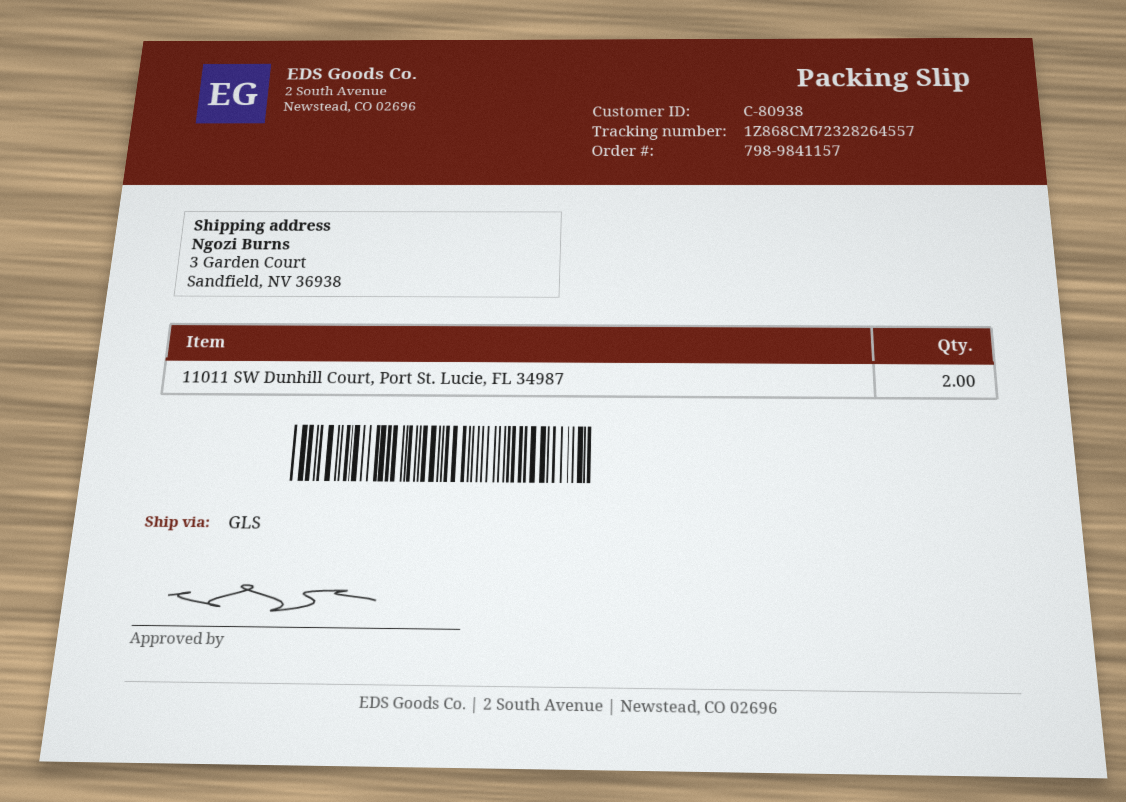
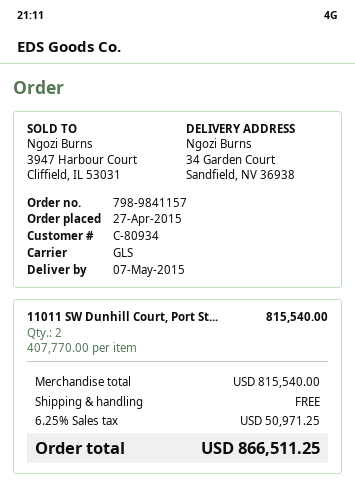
customer number: C-80938 -> C-80934
ship to: 3 Garden Court, Sandfield, NV 36938 -> 34 Garden Court, Sandfield, NV 36938

